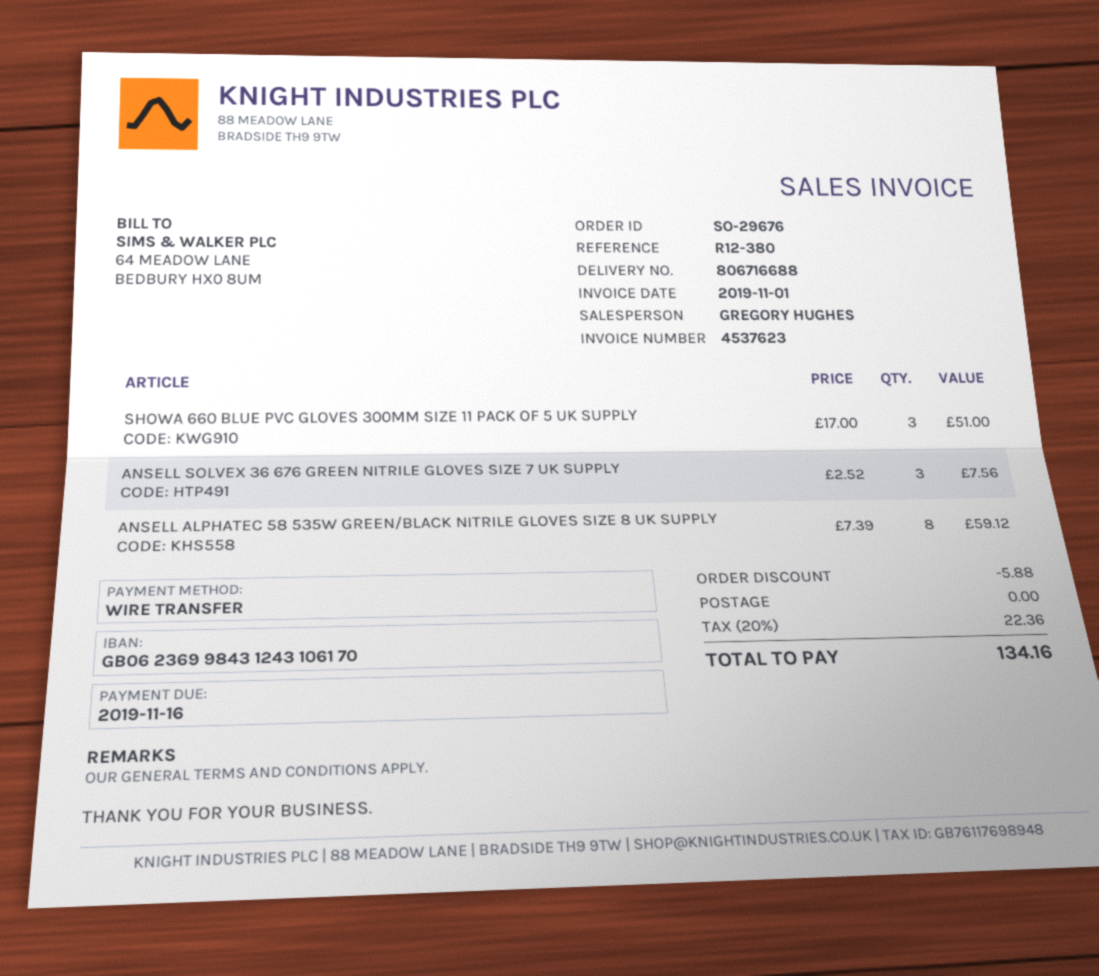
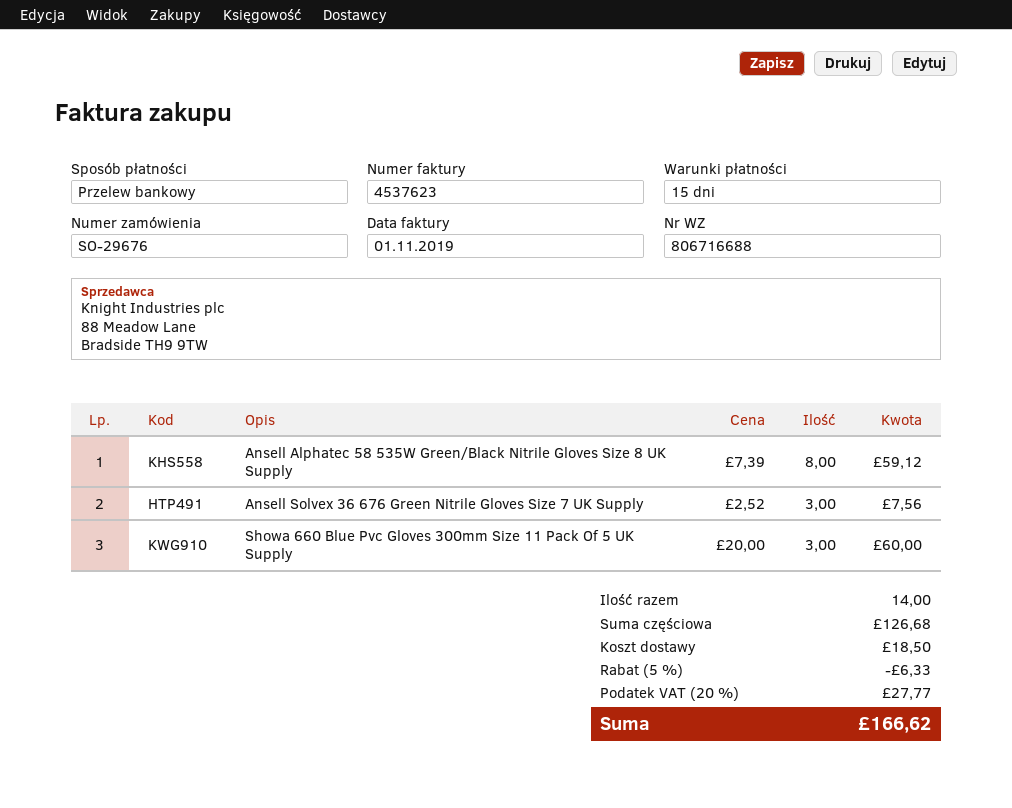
SHOWA 660 BLUE PVC GLOVES 300MM SIZE 11 PACK OF 5 UK SUPPLY: 3 x 17.00 = 51.00 -> 3 x 20.00 = 60.00
discount: 5.88 -> 6.33
shipping: 0.00 -> 18.50
tax: 20% = 22.36 -> 20% = 27.77
total: 134.16 -> 166.62

